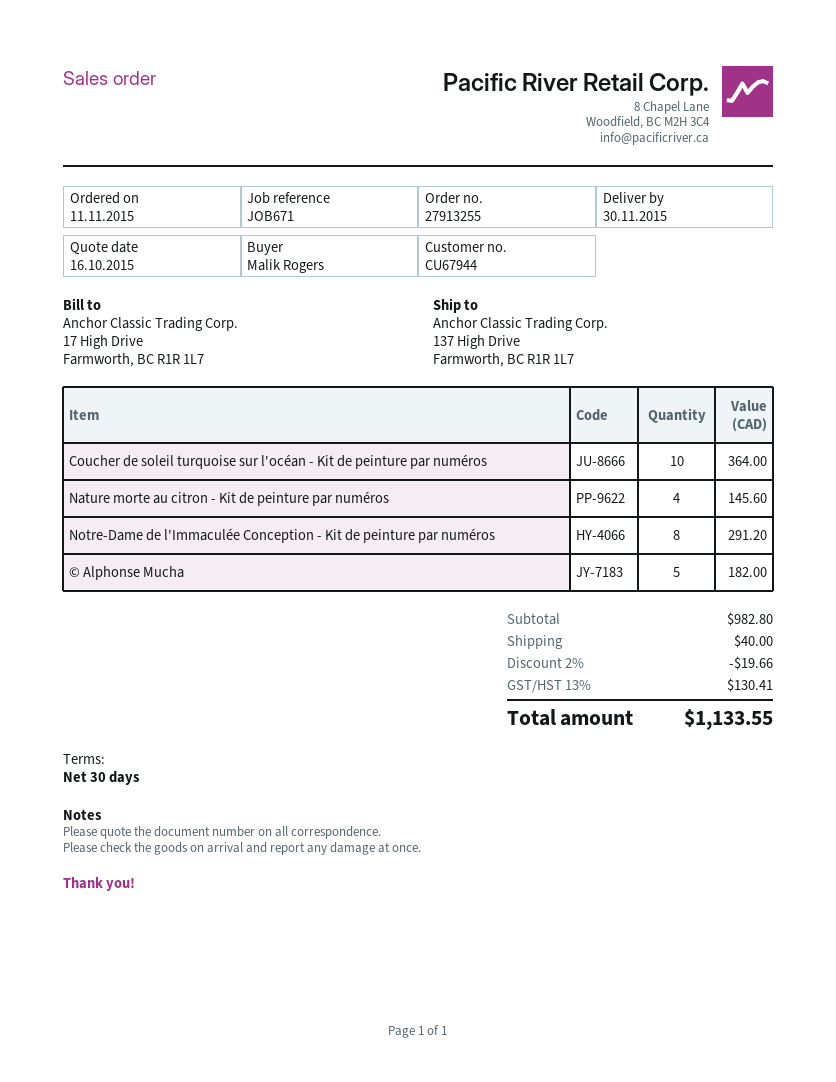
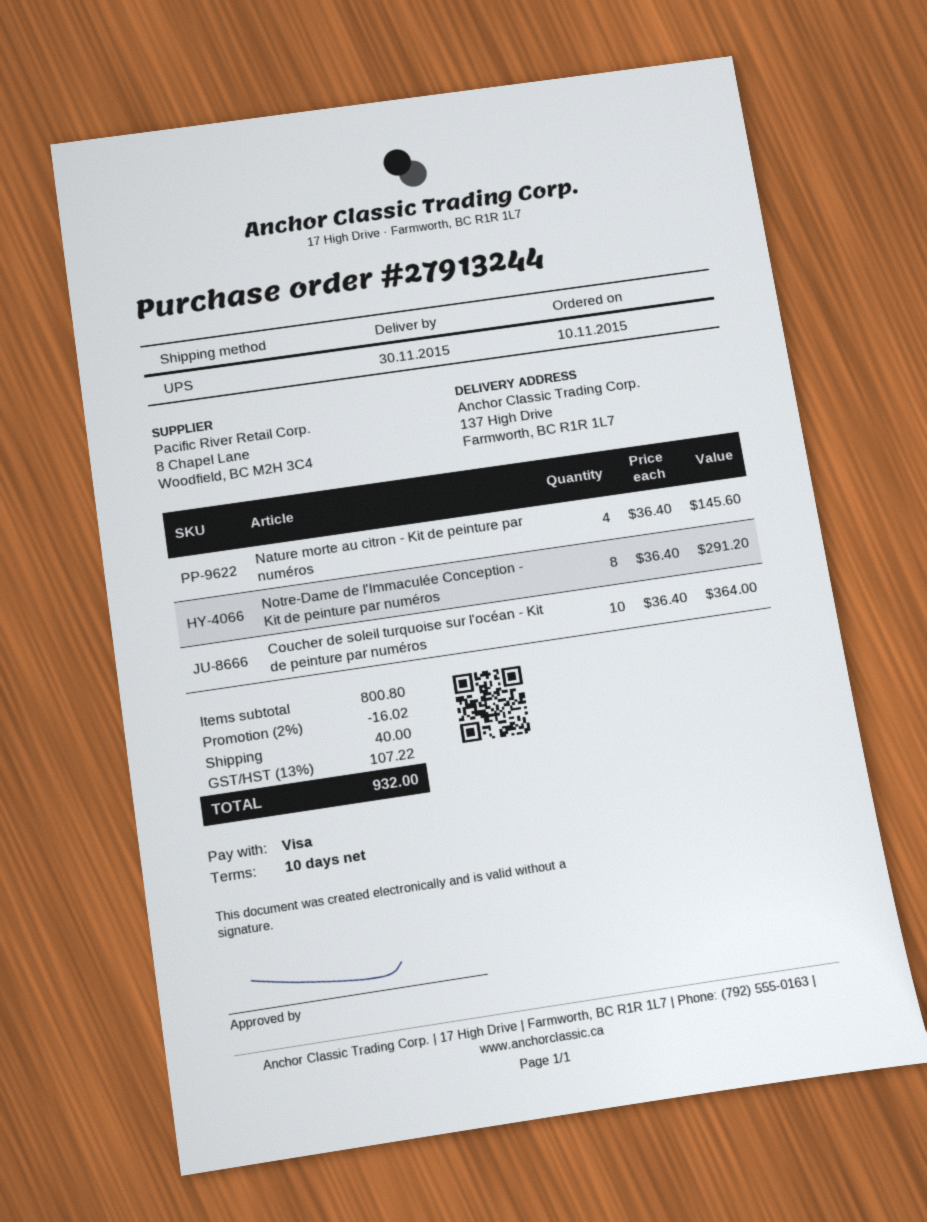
order number: 27913255 -> 27913244
order date: 2015-11-11 -> 2015-11-10
payment terms: 30 days -> 10 days
© Alphonse Mucha: 5 for 182.00 -> none
subtotal: 982.80 -> 800.80
discount: 2% = 19.66 -> 2% = 16.02
tax: 13% = 130.41 -> 13% = 107.22
total: 1133.55 -> 932.00

